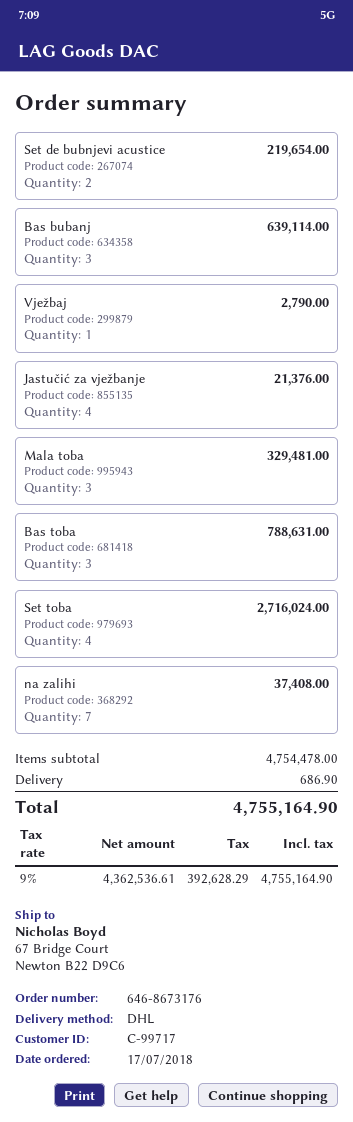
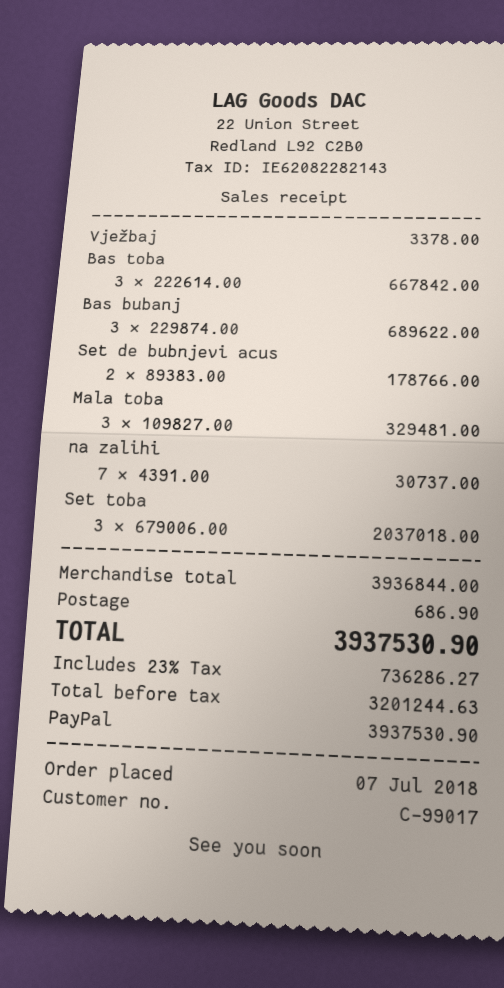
order date: 2018-07-17 -> 2018-07-07
customer number: C-99717 -> C-99017
Set de bubnjevi acustice: 2 for 219654.00 -> 2 for 178766.00
Bas bubanj: 3 for 639114.00 -> 3 for 689622.00
Vježbaj: 1 for 2790.00 -> 1 for 3378.00
Jastučić za vježbanje: 4 for 21376.00 -> none
Bas toba: 3 for 788631.00 -> 3 for 667842.00
Set toba: 4 for 2716024.00 -> 3 for 2037018.00
na zalihi: 7 for 37408.00 -> 7 for 30737.00
subtotal: 4754478.00 -> 3936844.00
net: 4362536.61 -> 3201244.63
tax: 9% = 392628.29 -> 23% = 736286.27
total: 4755164.90 -> 3937530.90

